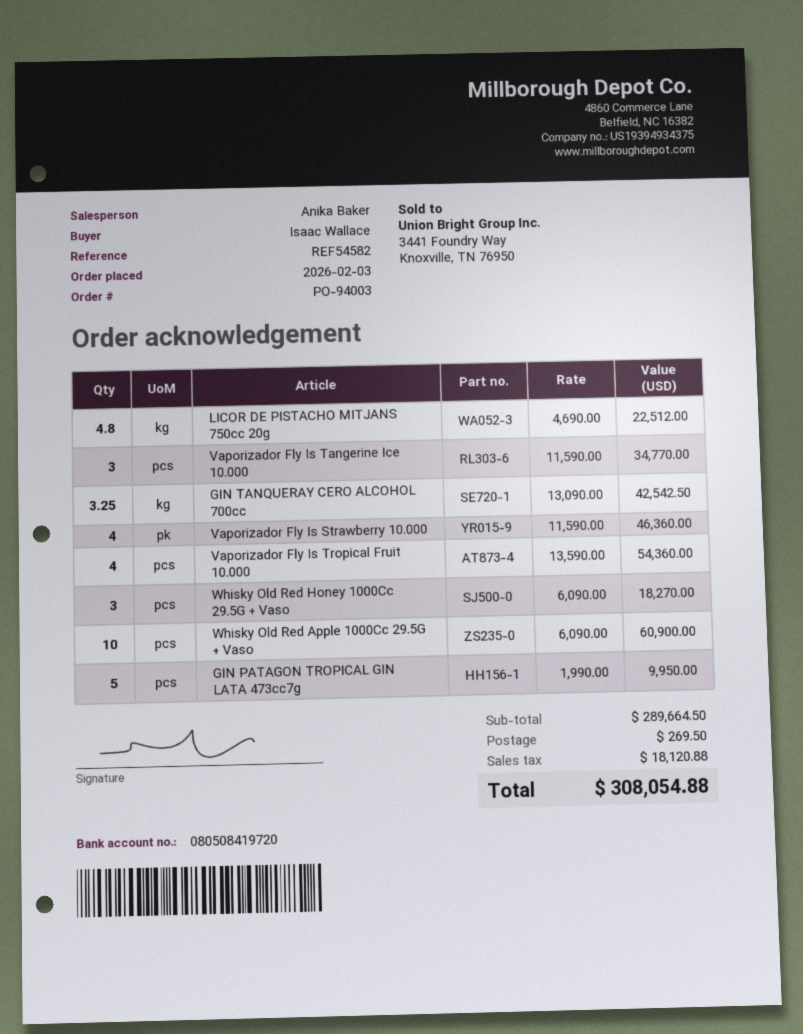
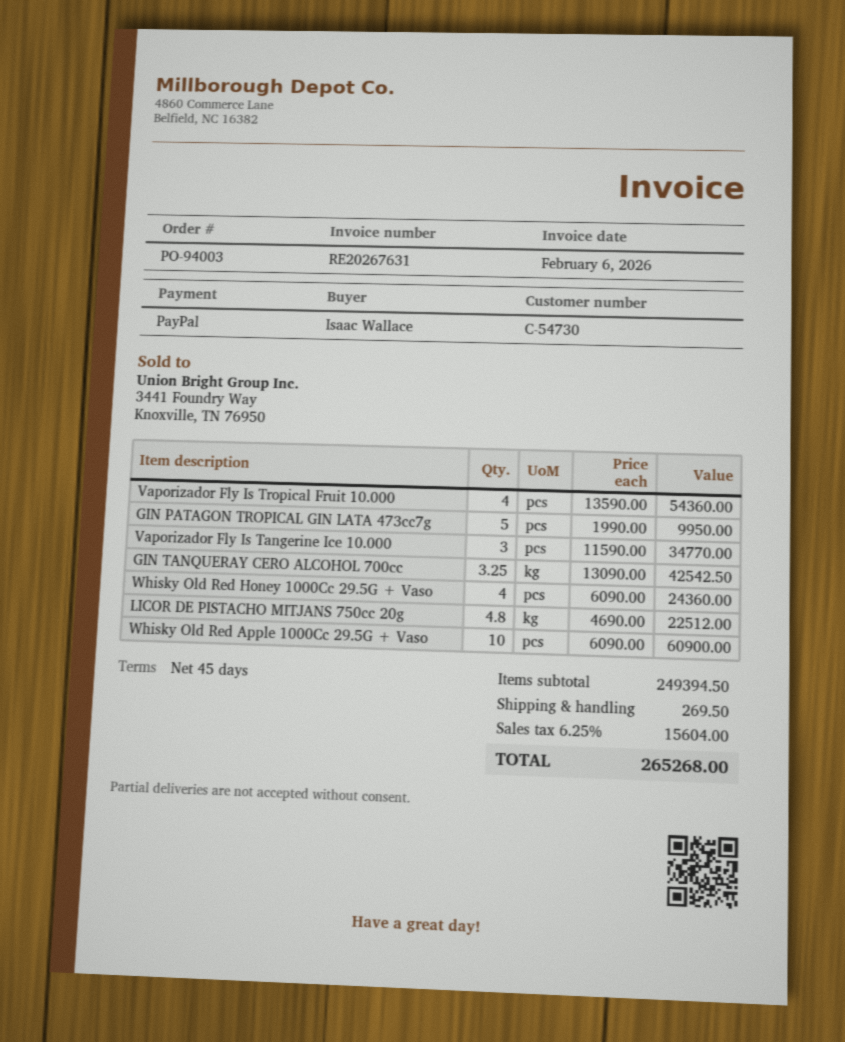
Vaporizador Fly Is Strawberry 10.000: 4 x 11590.00 = 46360.00 -> none
Whisky Old Red Honey 1000Cc 29.5G + Vaso: 3 x 6090.00 = 18270.00 -> 4 x 6090.00 = 24360.00
subtotal: 289664.50 -> 249394.50
tax: 18120.88 -> 15604.00
total: 308054.88 -> 265268.00

